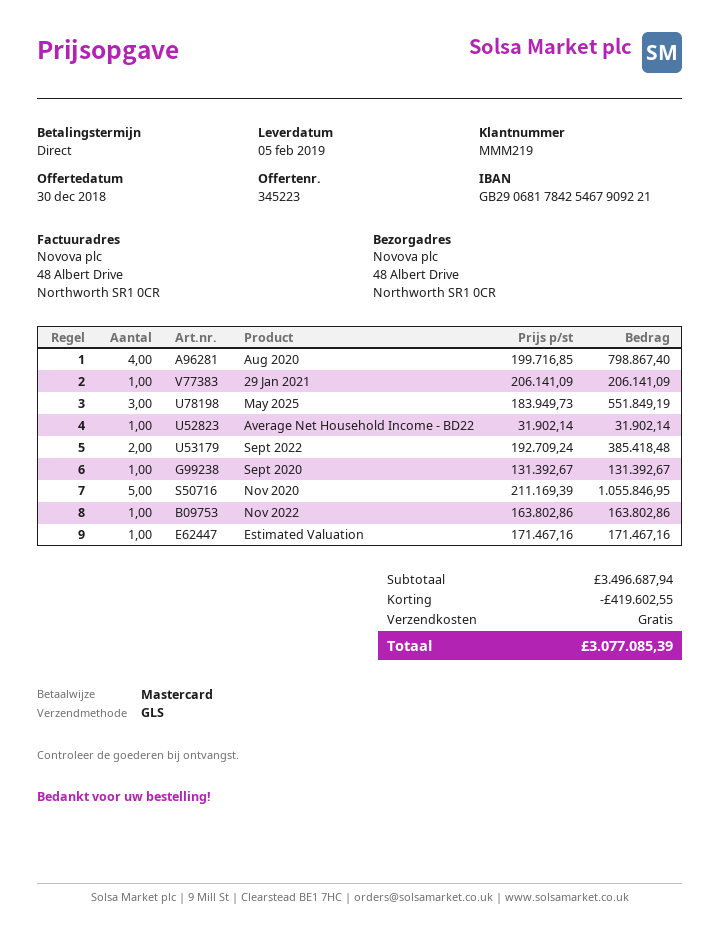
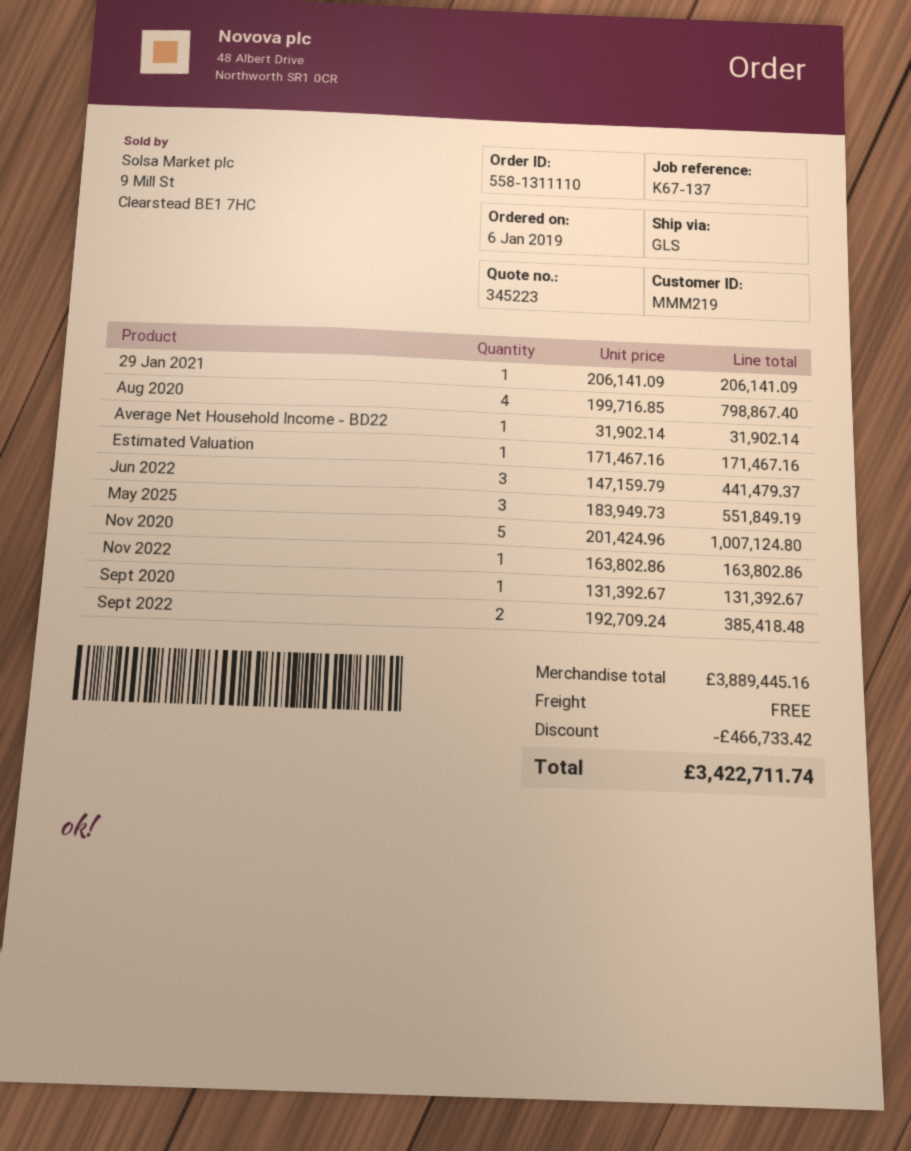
Nov 2020: 5 x 211169.39 = 1055846.95 -> 5 x 201424.96 = 1007124.80
Jun 2022: none -> 3 x 147159.79 = 441479.37
subtotal: 3496687.94 -> 3889445.16
discount: 419602.55 -> 466733.42
total: 3077085.39 -> 3422711.74

